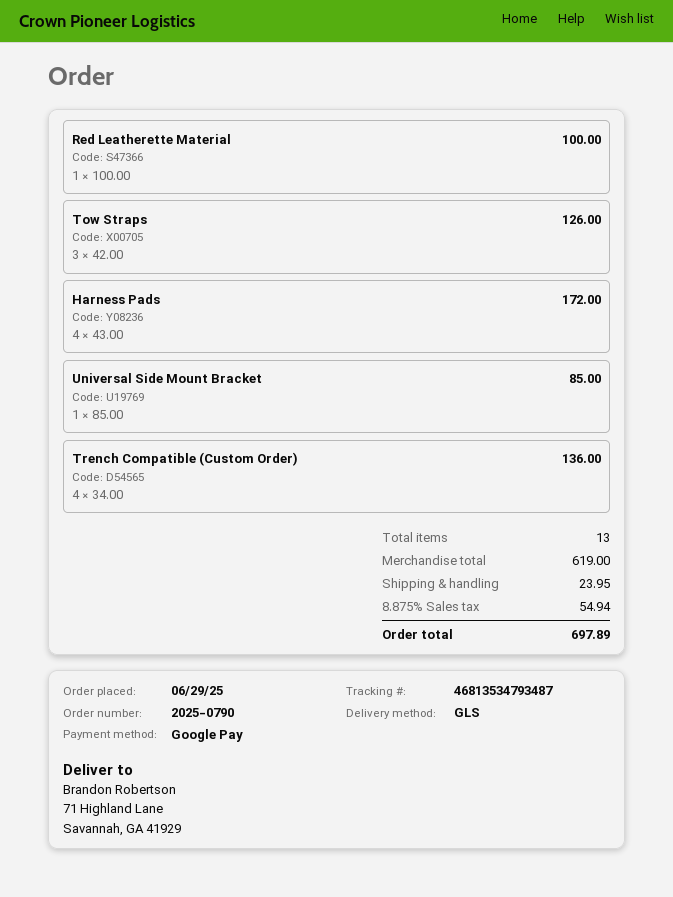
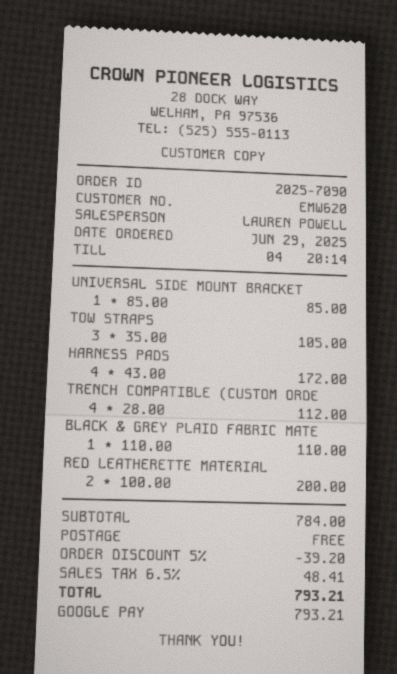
order number: 2025-0790 -> 2025-7090
Red Leatherette Material: 1 x 100.00 = 100.00 -> 2 x 100.00 = 200.00
Tow Straps: 3 x 42.00 = 126.00 -> 3 x 35.00 = 105.00
Trench Compatible (Custom Order): 4 x 34.00 = 136.00 -> 4 x 28.00 = 112.00
BLACK & GREY PLAID FABRIC MATE: none -> 1 x 110.00 = 110.00
subtotal: 619.00 -> 784.00
discount: none -> 5% = 39.20
shipping: 23.95 -> 0.00
tax: 8.875% = 54.94 -> 6.5% = 48.41
total: 697.89 -> 793.21

